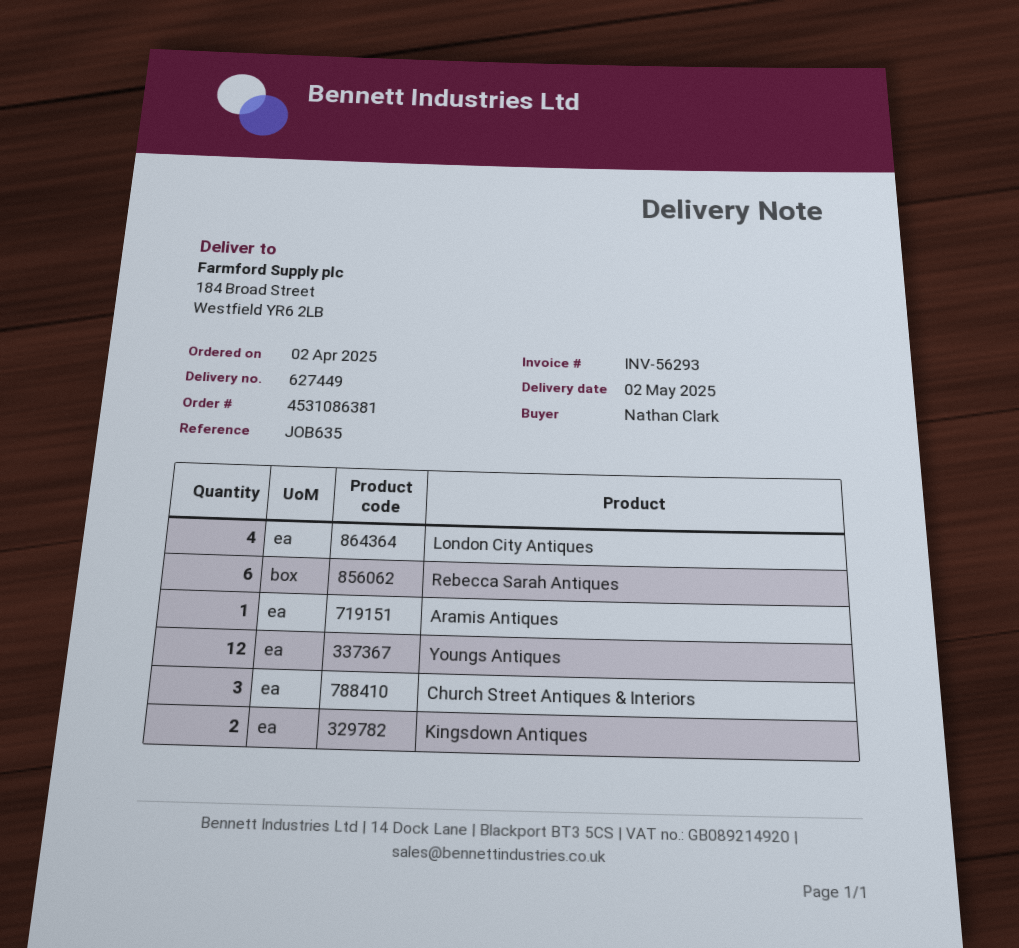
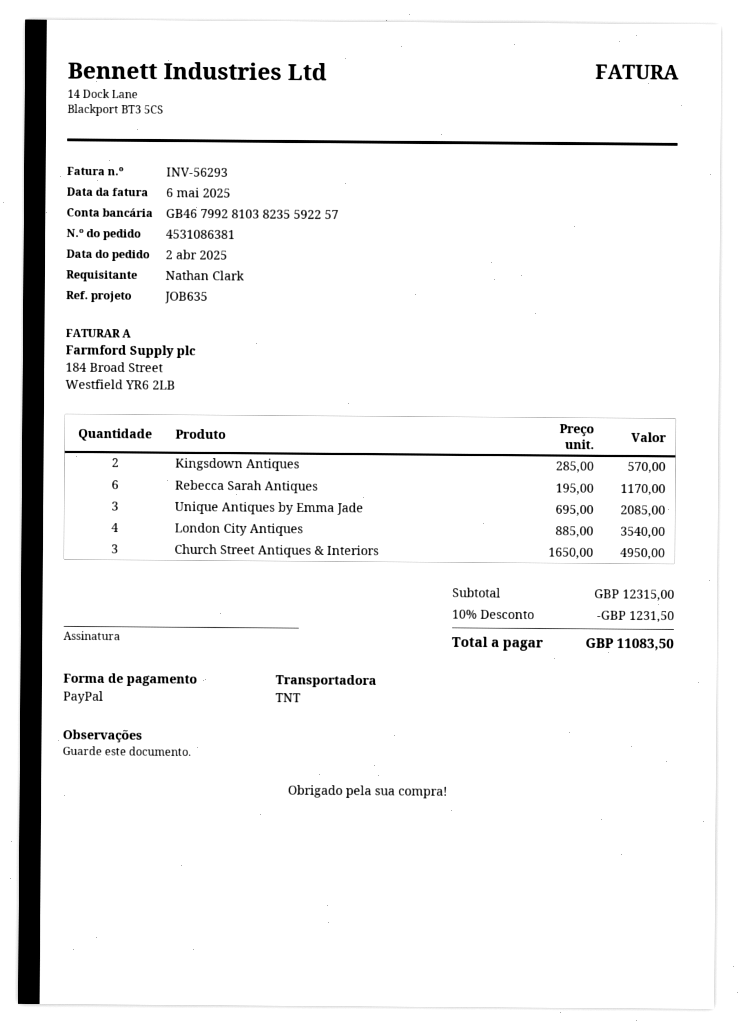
Aramis Antiques: 1 -> none
Youngs Antiques: 12 -> none
Unique Antiques by Emma Jade: none -> 3

